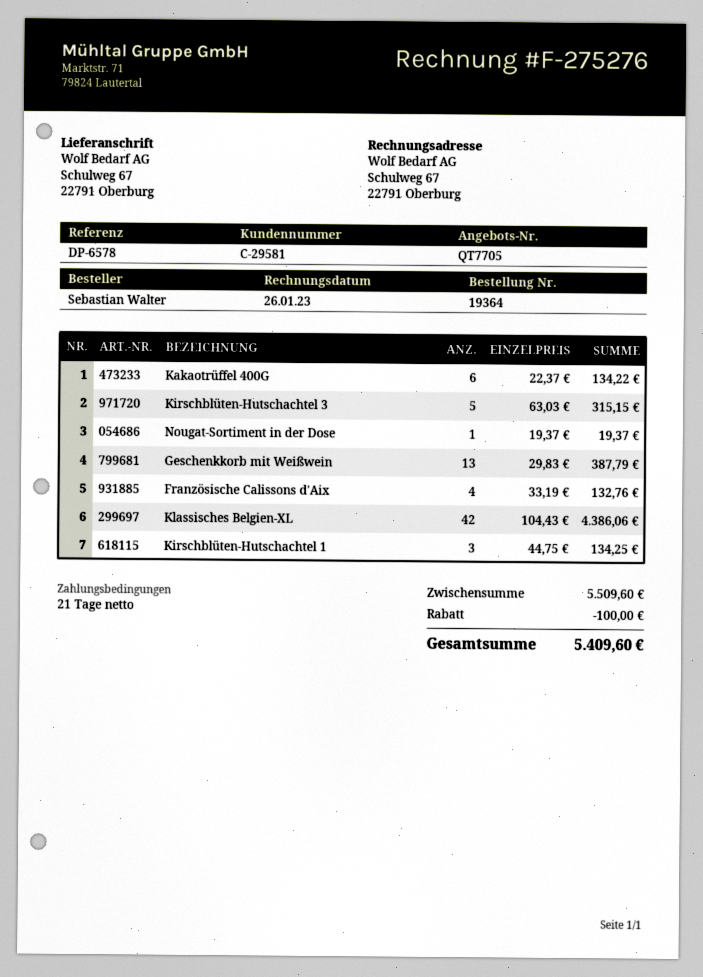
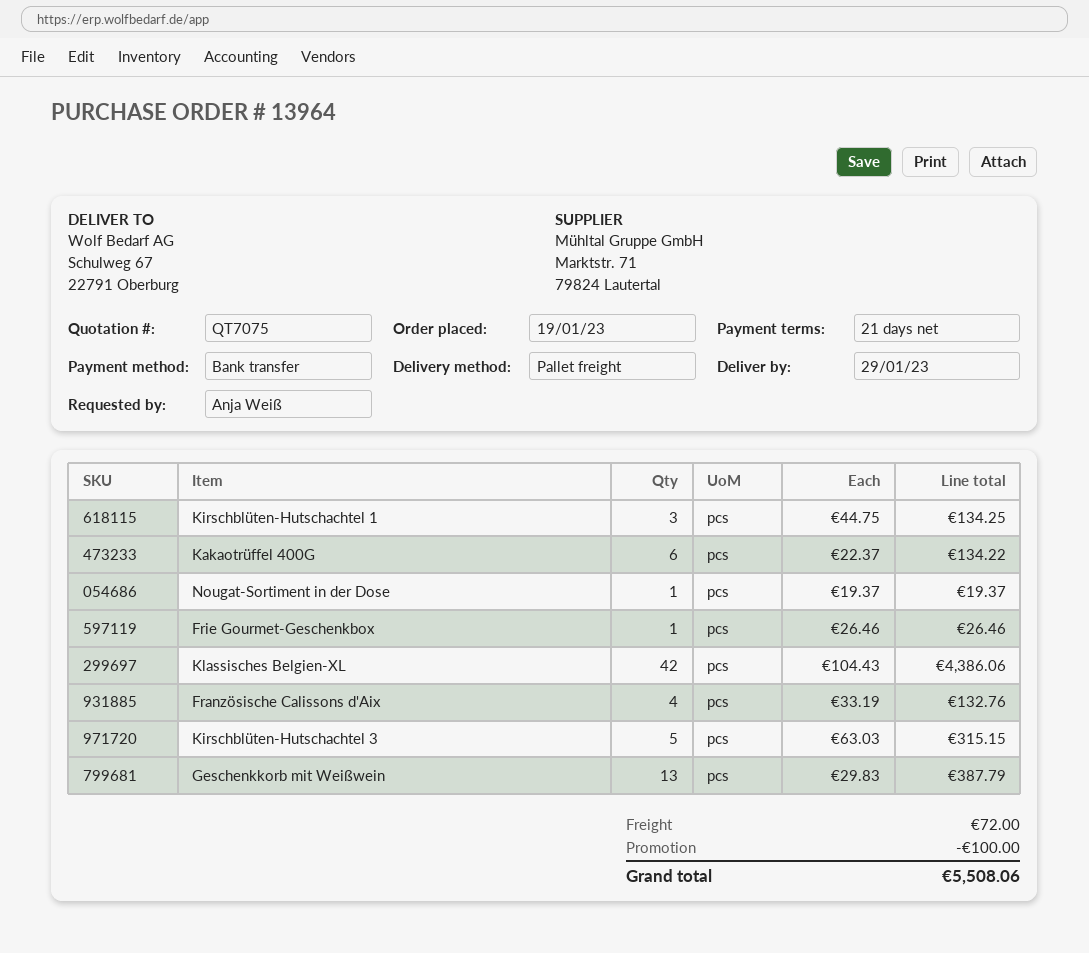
quote number: QT7705 -> QT7075
order number: 19364 -> 13964
ordered by: Sebastian Walter -> Anja Weiß
Frie Gourmet-Geschenkbox: none -> 1 x 26.46 = 26.46
shipping: none -> 72.00
total: 5409.60 -> 5508.06

